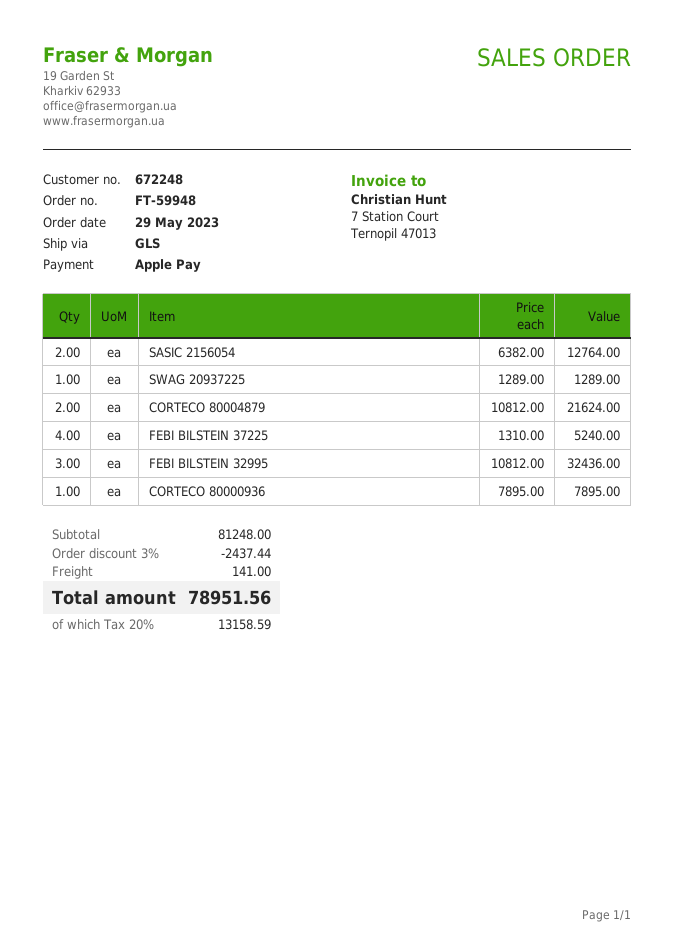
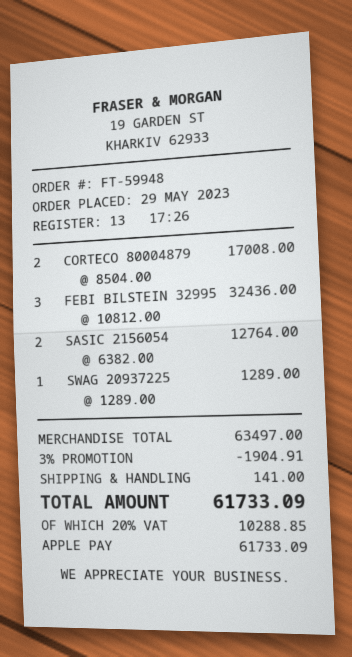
CORTECO 80004879: 2 x 10812.00 = 21624.00 -> 2 x 8504.00 = 17008.00
FEBI BILSTEIN 37225: 4 x 1310.00 = 5240.00 -> none
CORTECO 80000936: 1 x 7895.00 = 7895.00 -> none
subtotal: 81248.00 -> 63497.00
discount: 3% = 2437.44 -> 3% = 1904.91
tax: 20% = 13158.59 -> 20% = 10288.85
total: 78951.56 -> 61733.09

